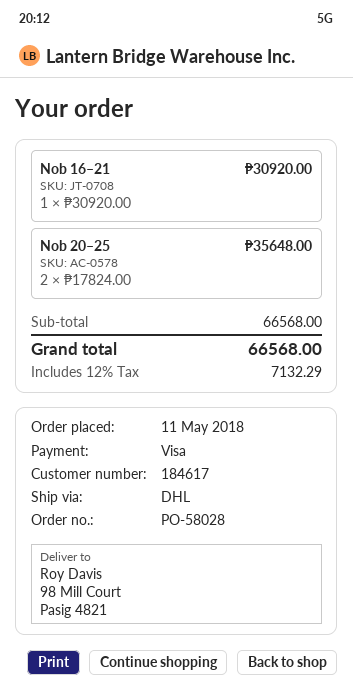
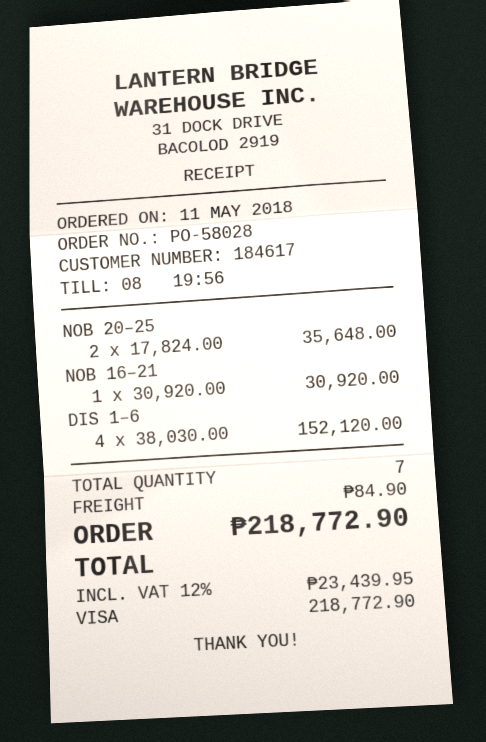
DIS 1–6: none -> 4 x 38030.00 = 152120.00
shipping: none -> 84.90
tax: 12% = 7132.29 -> 12% = 23439.95
total: 66568.00 -> 218772.90

